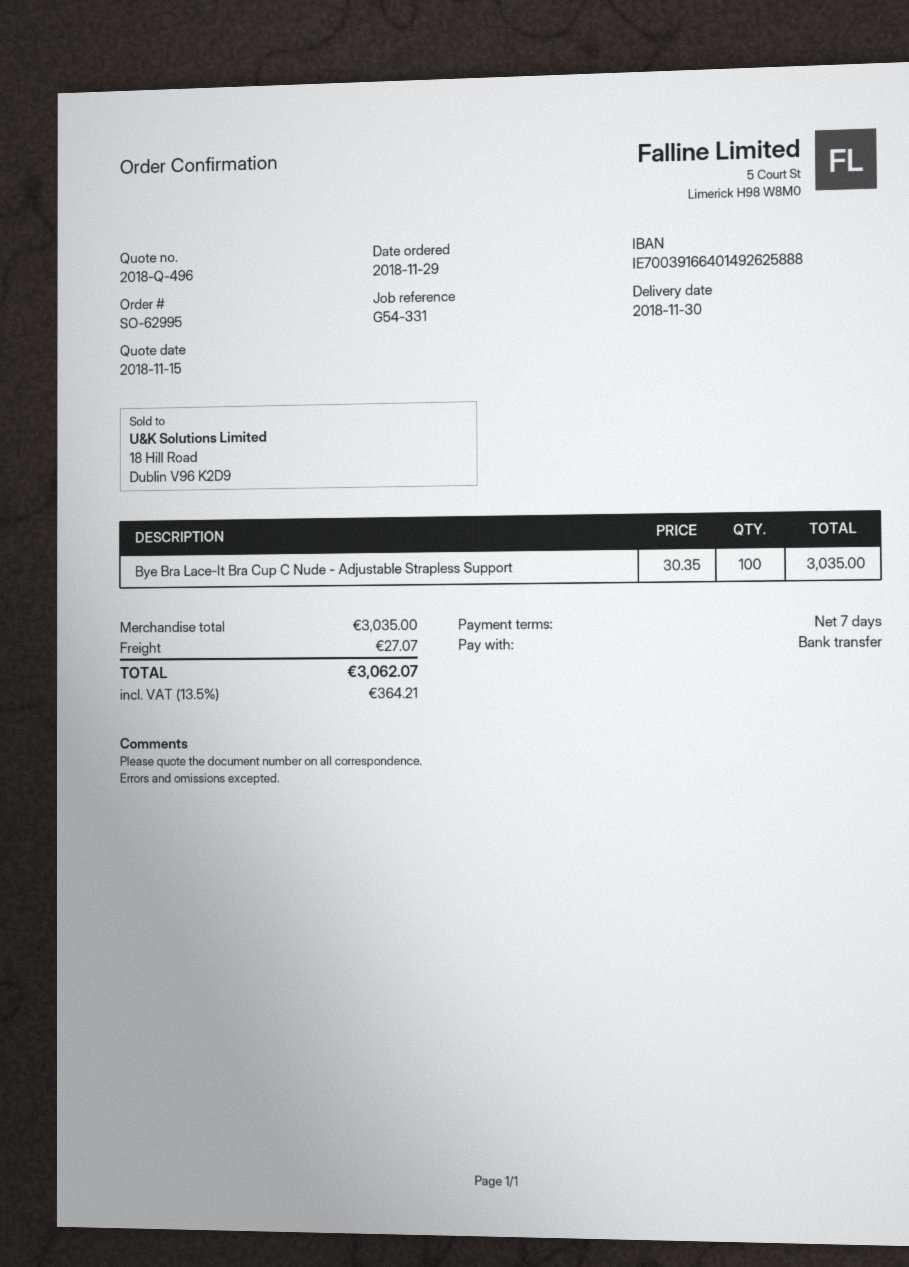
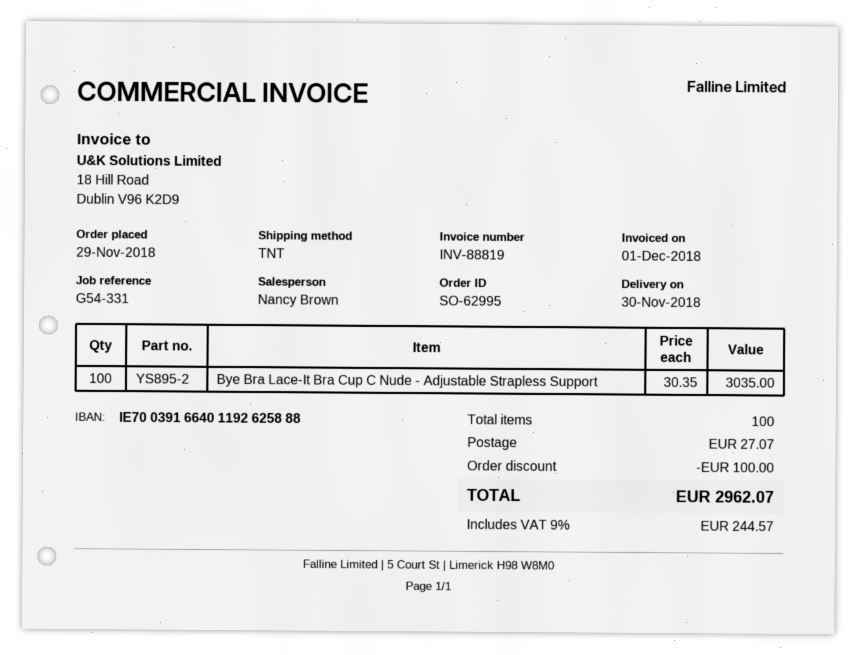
bank account: IE70039166401492625888 -> IE70039166401192625888
discount: none -> 100.00
tax: 13.5% = 364.21 -> 9% = 244.57
total: 3062.07 -> 2962.07

